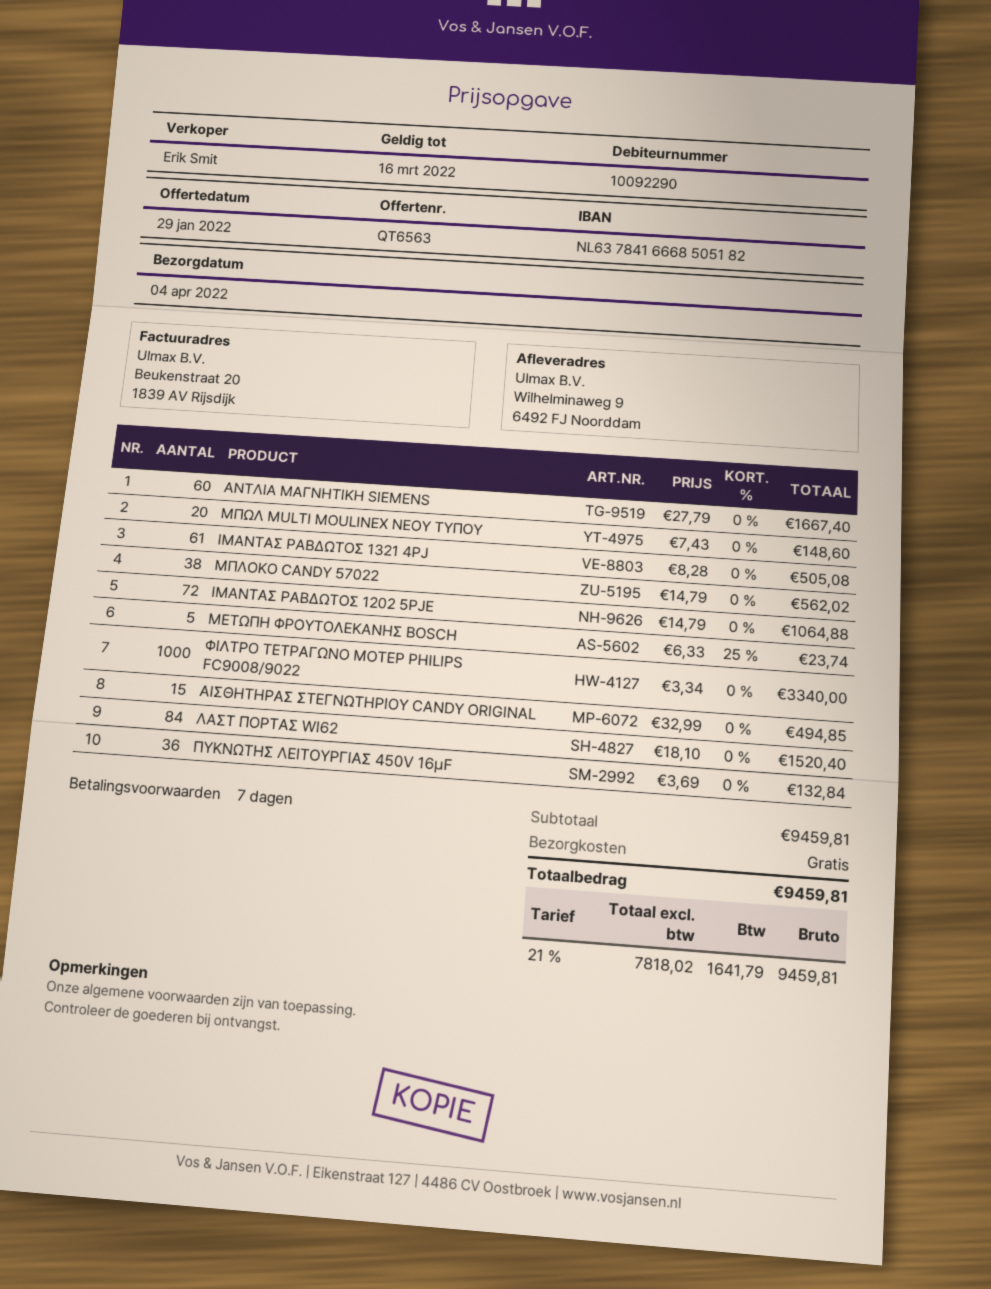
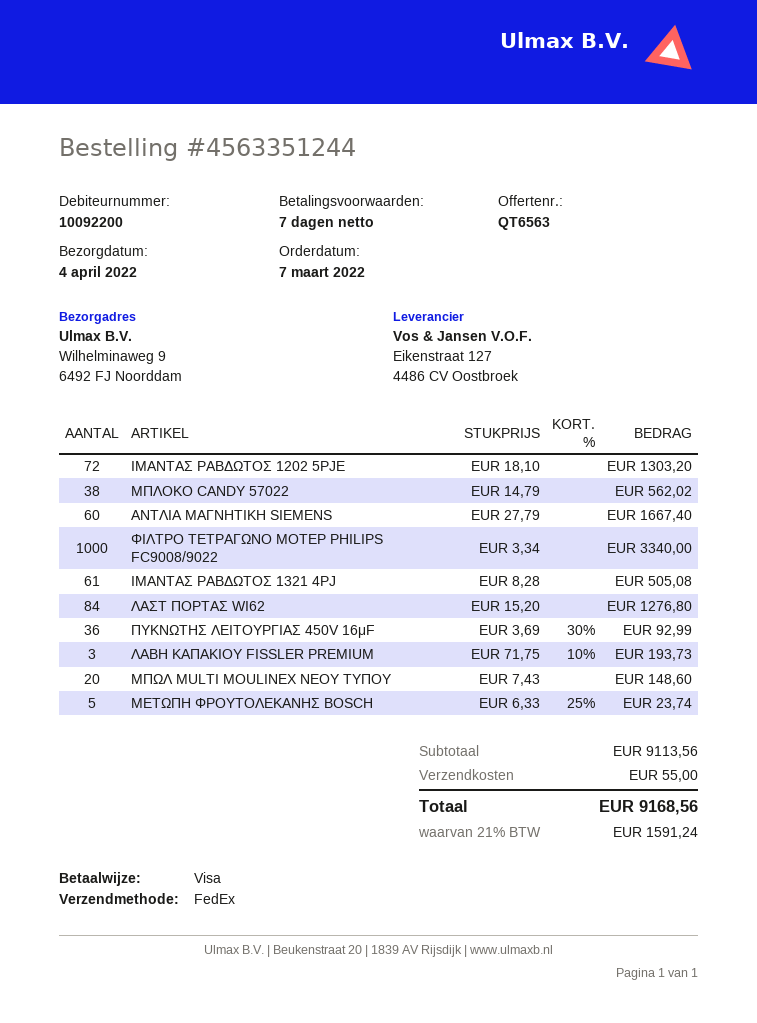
customer number: 10092290 -> 10092200
ΙΜΑΝΤΑΣ ΡΑΒΔΩΤΟΣ 1202 5PJE: 72 x 14.79 = 1064.88 -> 72 x 18.10 = 1303.20
ΑΙΣΘΗΤΗΡΑΣ ΣΤΕΓΝΩΤΗΡΙΟΥ CANDY ORIGINAL: 15 x 32.99 = 494.85 -> none
ΛΑΣΤ ΠΟΡΤΑΣ WI62: 84 x 18.10 = 1520.40 -> 84 x 15.20 = 1276.80
ΠΥΚΝΩΤΗΣ ΛΕΙΤΟΥΡΓΙΑΣ 450V 16μF: 36 x 3.69 = 132.84 -> 36 x 3.69 - 30% = 92.99
ΛΑΒΗ ΚΑΠΑΚΙΟΥ FISSLER PREMIUM: none -> 3 x 71.75 - 10% = 193.73
subtotal: 9459.81 -> 9113.56
shipping: 0.00 -> 55.00
tax: 21% = 1641.79 -> 21% = 1591.24
total: 9459.81 -> 9168.56

